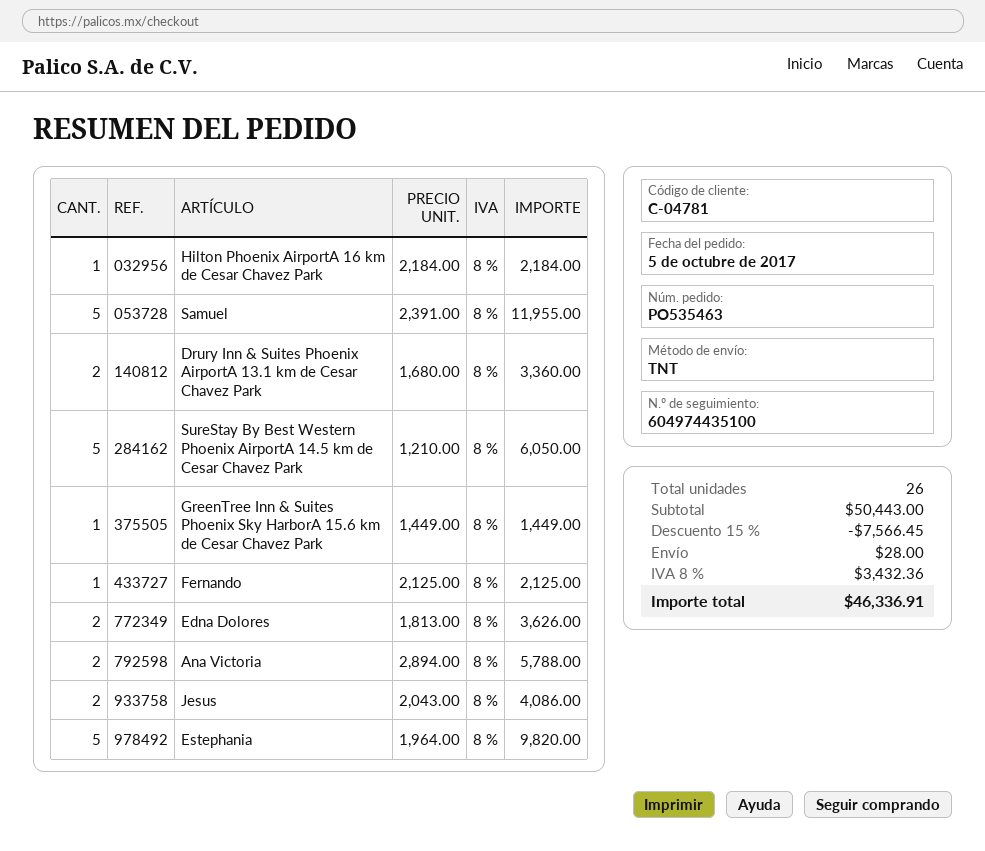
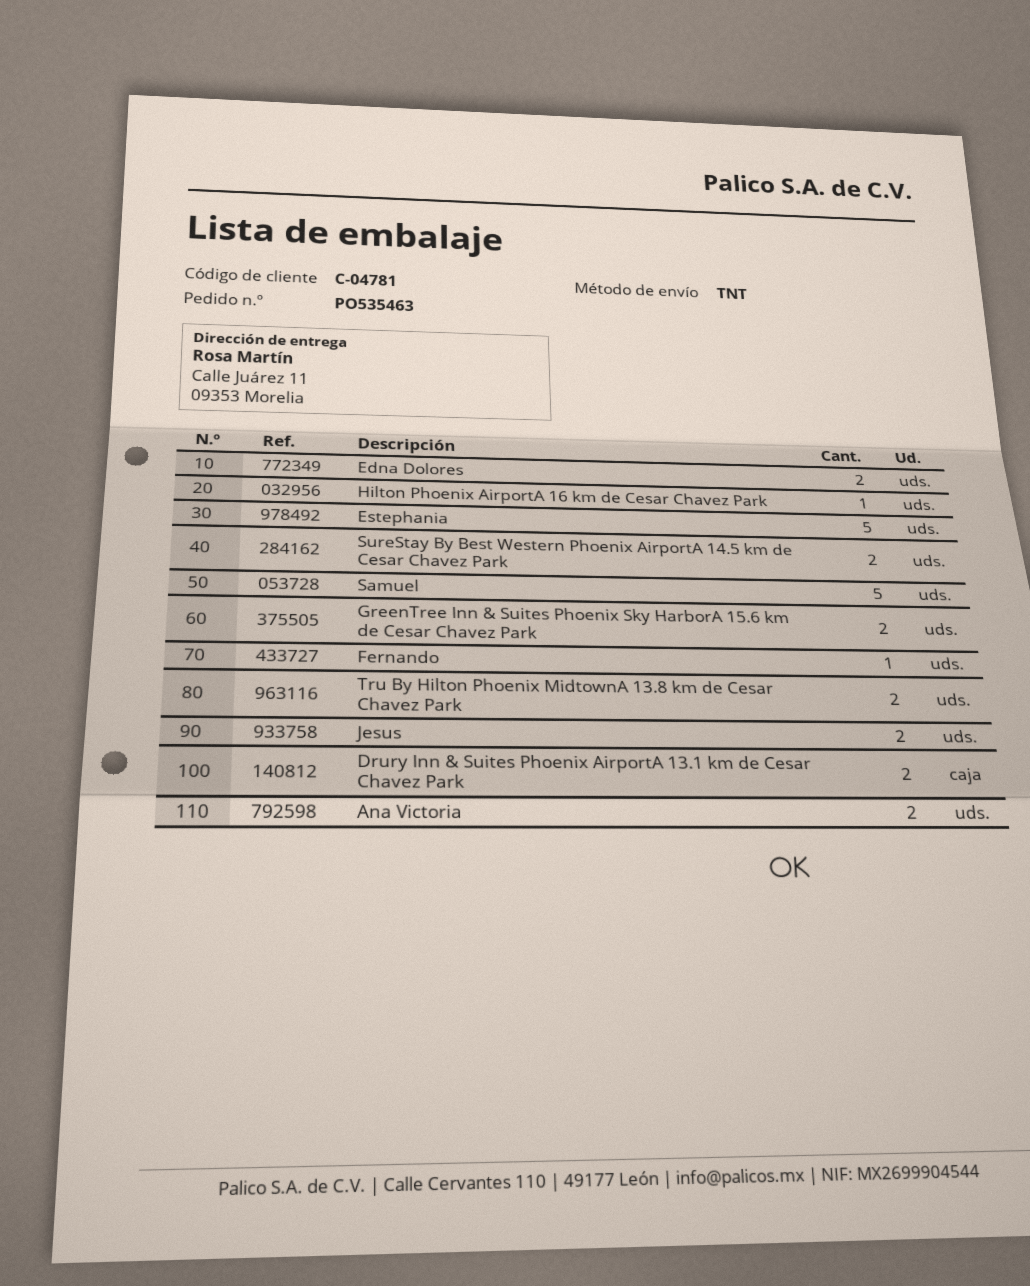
SureStay By Best Western Phoenix AirportA 14.5 km de Cesar Chavez Park: 5 -> 2
GreenTree Inn & Suites Phoenix Sky HarborA 15.6 km de Cesar Chavez Park: 1 -> 2
Tru By Hilton Phoenix MidtownA 13.8 km de Cesar Chavez Park: none -> 2

